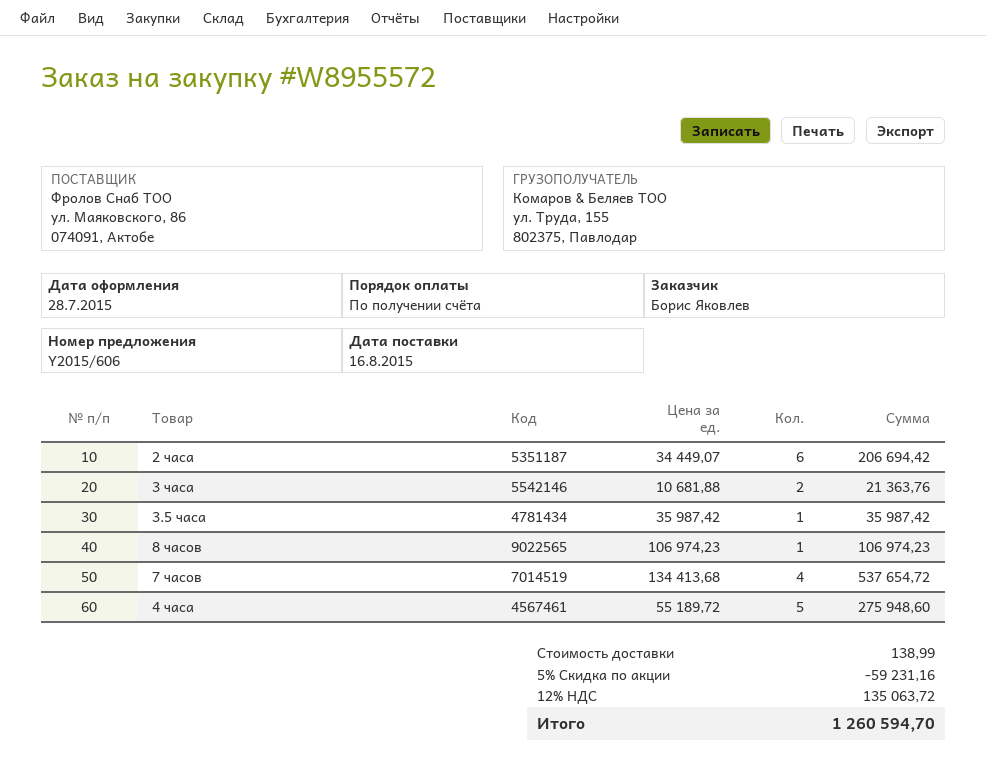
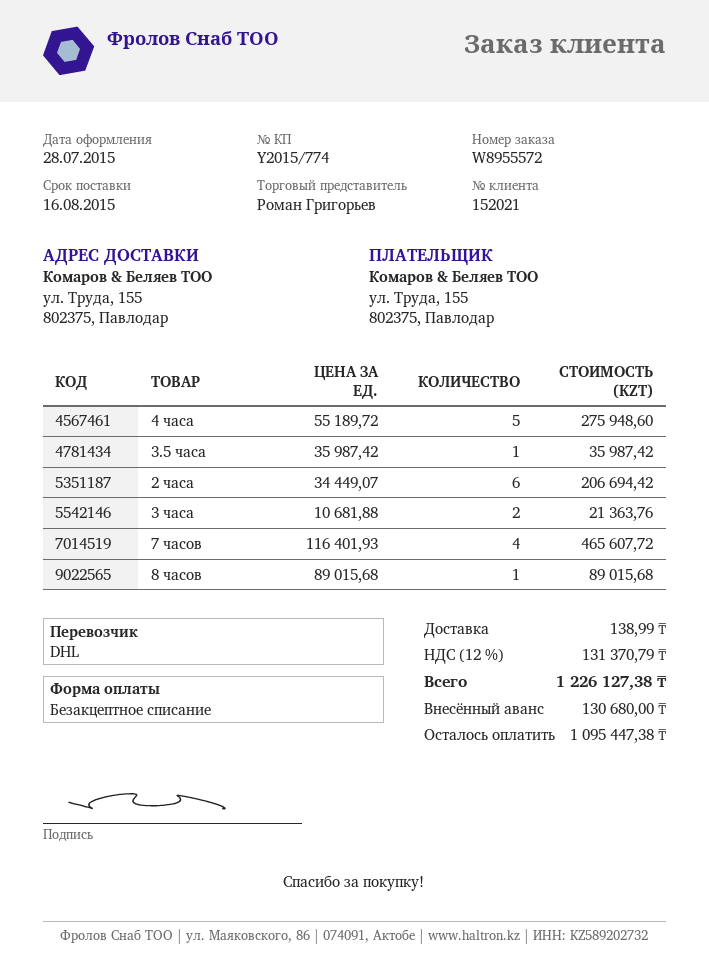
quote number: Y2015/606 -> Y2015/774
8 часов: 1 x 106974.23 = 106974.23 -> 1 x 89015.68 = 89015.68
7 часов: 4 x 134413.68 = 537654.72 -> 4 x 116401.93 = 465607.72
discount: 5% = 59231.16 -> none
tax: 12% = 135063.72 -> 12% = 131370.79
total: 1260594.70 -> 1226127.38

